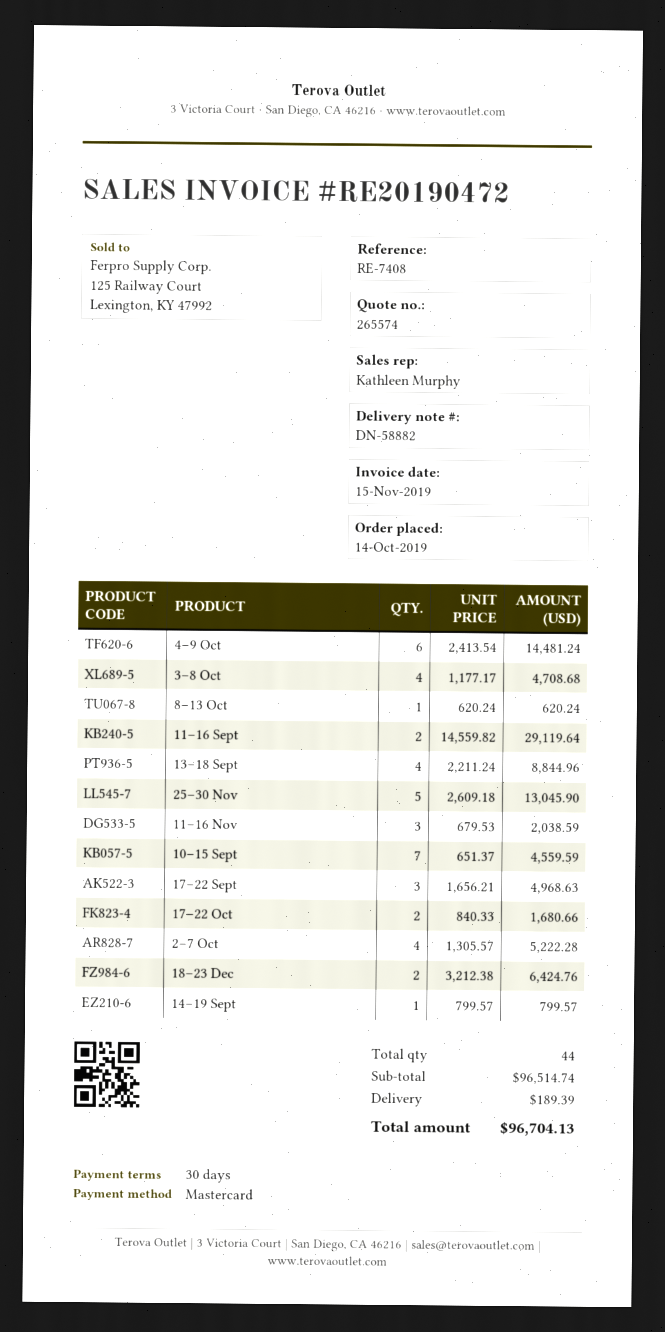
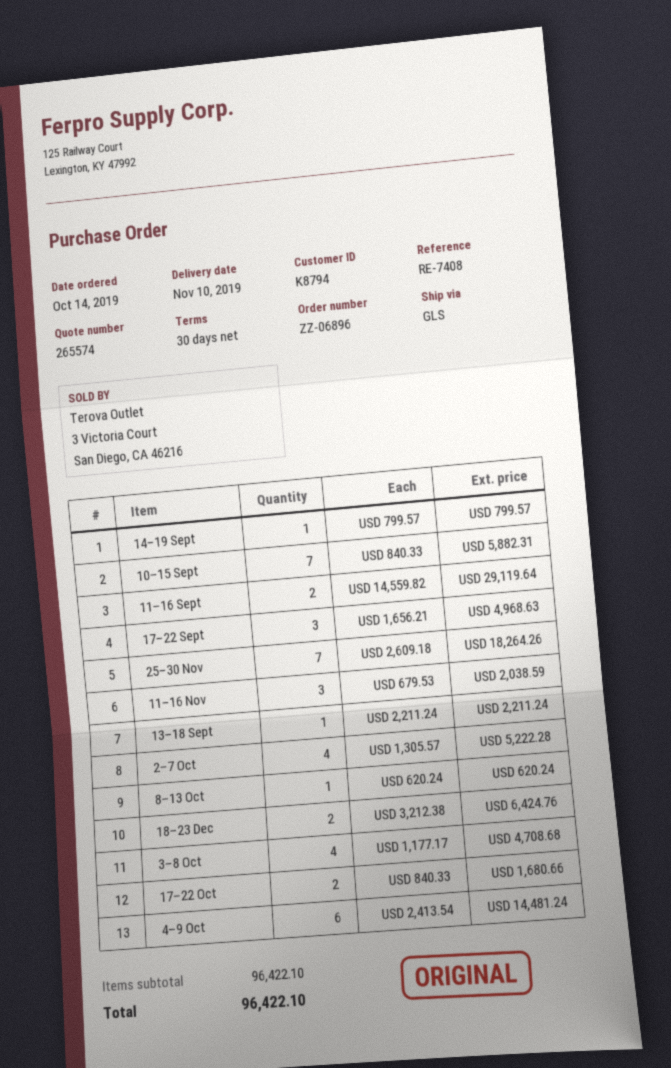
13–18 Sept: 4 x 2211.24 = 8844.96 -> 1 x 2211.24 = 2211.24
25–30 Nov: 5 x 2609.18 = 13045.90 -> 7 x 2609.18 = 18264.26
10–15 Sept: 7 x 651.37 = 4559.59 -> 7 x 840.33 = 5882.31
subtotal: 96514.74 -> 96422.10
shipping: 189.39 -> none
total: 96704.13 -> 96422.10

